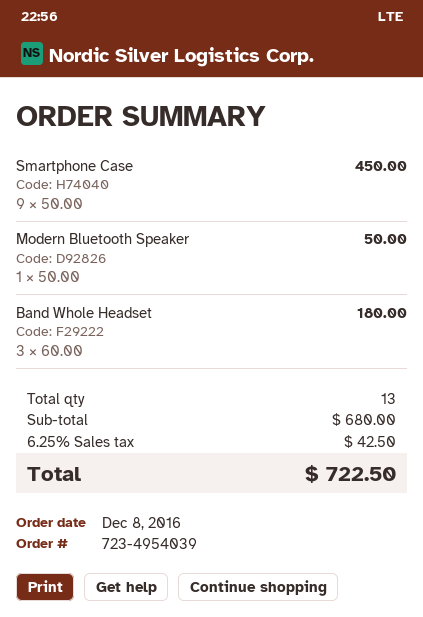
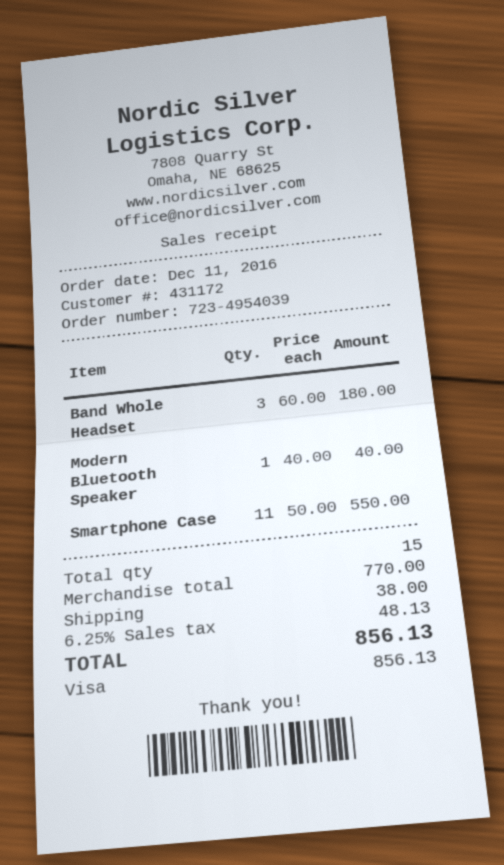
order date: 2016-12-08 -> 2016-12-11
Smartphone Case: 9 x 50.00 = 450.00 -> 11 x 50.00 = 550.00
Modern Bluetooth Speaker: 1 x 50.00 = 50.00 -> 1 x 40.00 = 40.00
total quantity: 13 -> 15
subtotal: 680.00 -> 770.00
shipping: none -> 38.00
tax: 6.25% = 42.50 -> 6.25% = 48.13
total: 722.50 -> 856.13

